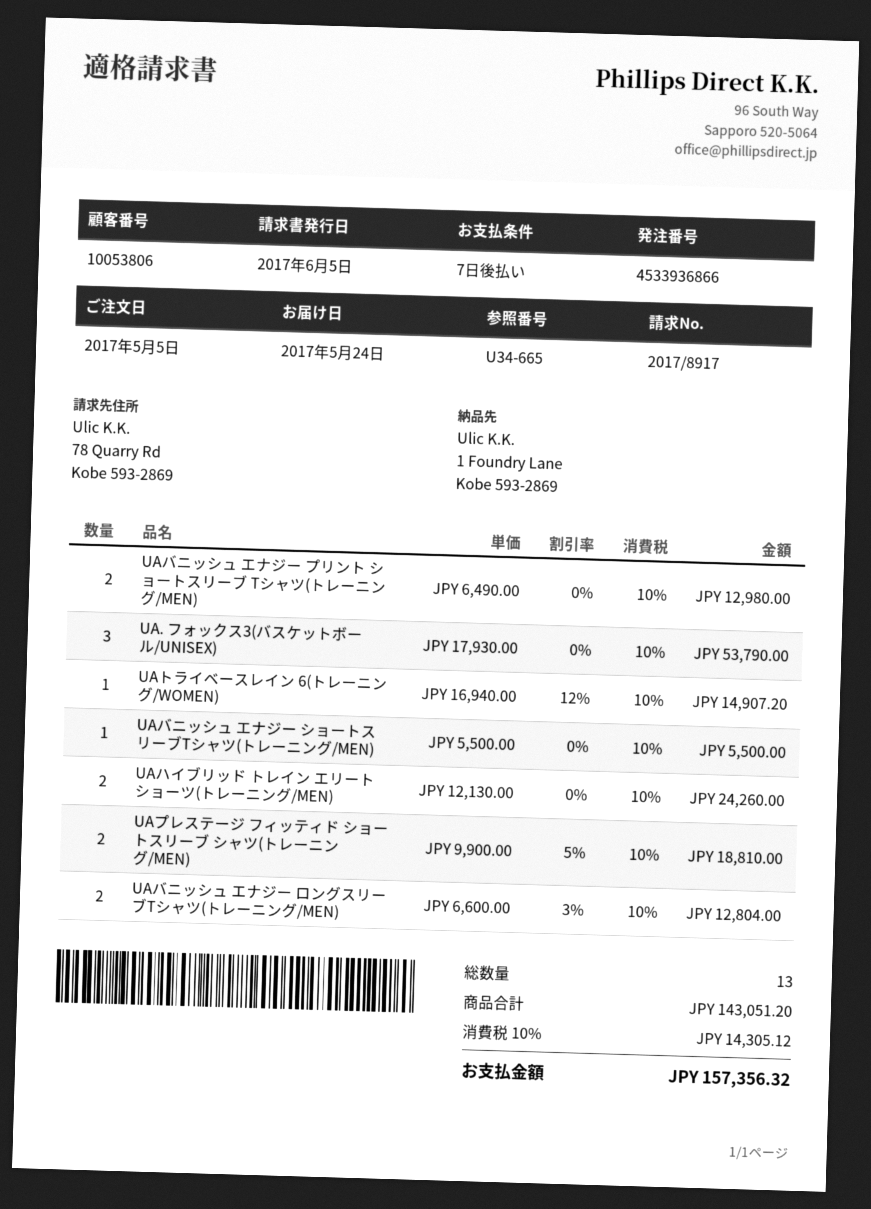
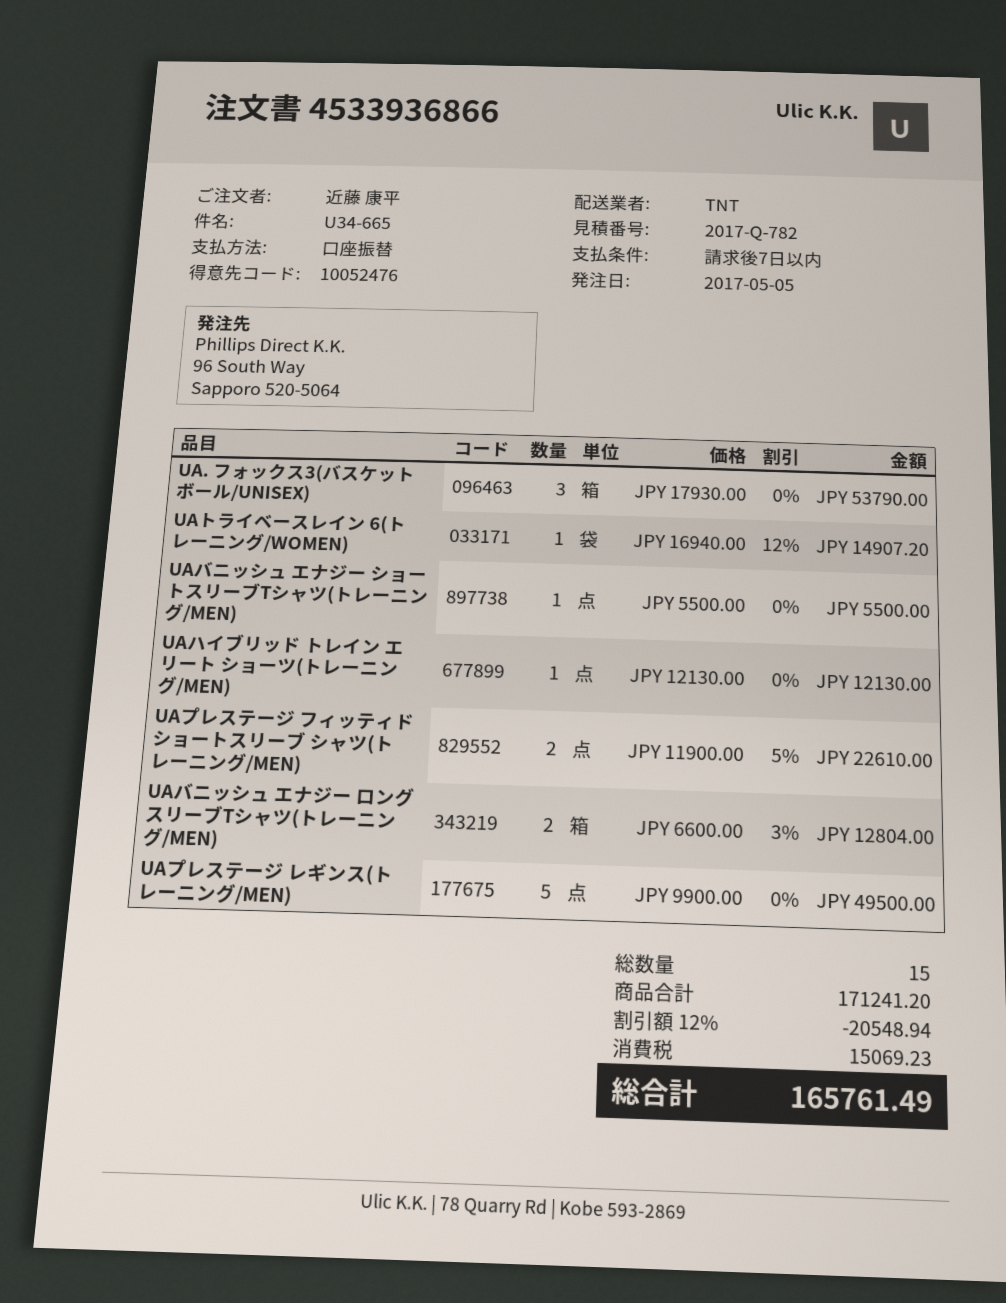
customer number: 10053806 -> 10052476
UAバニッシュ エナジー プリント ショートスリーブ Tシャツ(トレーニング/MEN): 2 x 6490.00 = 12980.00 -> none
UAハイブリッド トレイン エリート ショーツ(トレーニング/MEN): 2 x 12130.00 = 24260.00 -> 1 x 12130.00 = 12130.00
UAプレステージ フィッティド ショートスリーブ シャツ(トレーニング/MEN): 2 x 9900.00 - 5% = 18810.00 -> 2 x 11900.00 - 5% = 22610.00
UAプレステージ レギンス(トレーニング/MEN): none -> 5 x 9900.00 = 49500.00
total quantity: 13 -> 15
subtotal: 143051.20 -> 171241.20
discount: none -> 12% = 20548.94
tax: 14305.12 -> 15069.23
total: 157356.32 -> 165761.49

